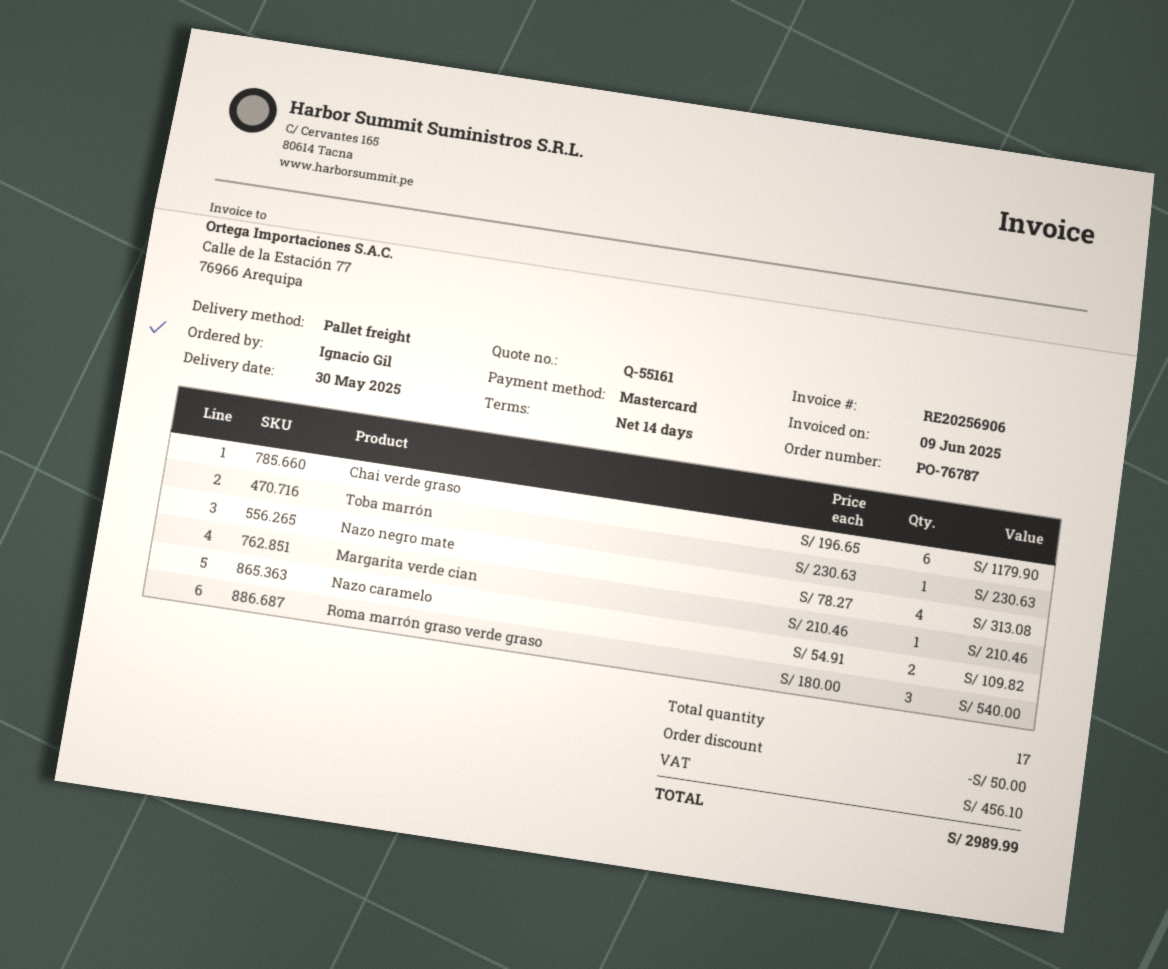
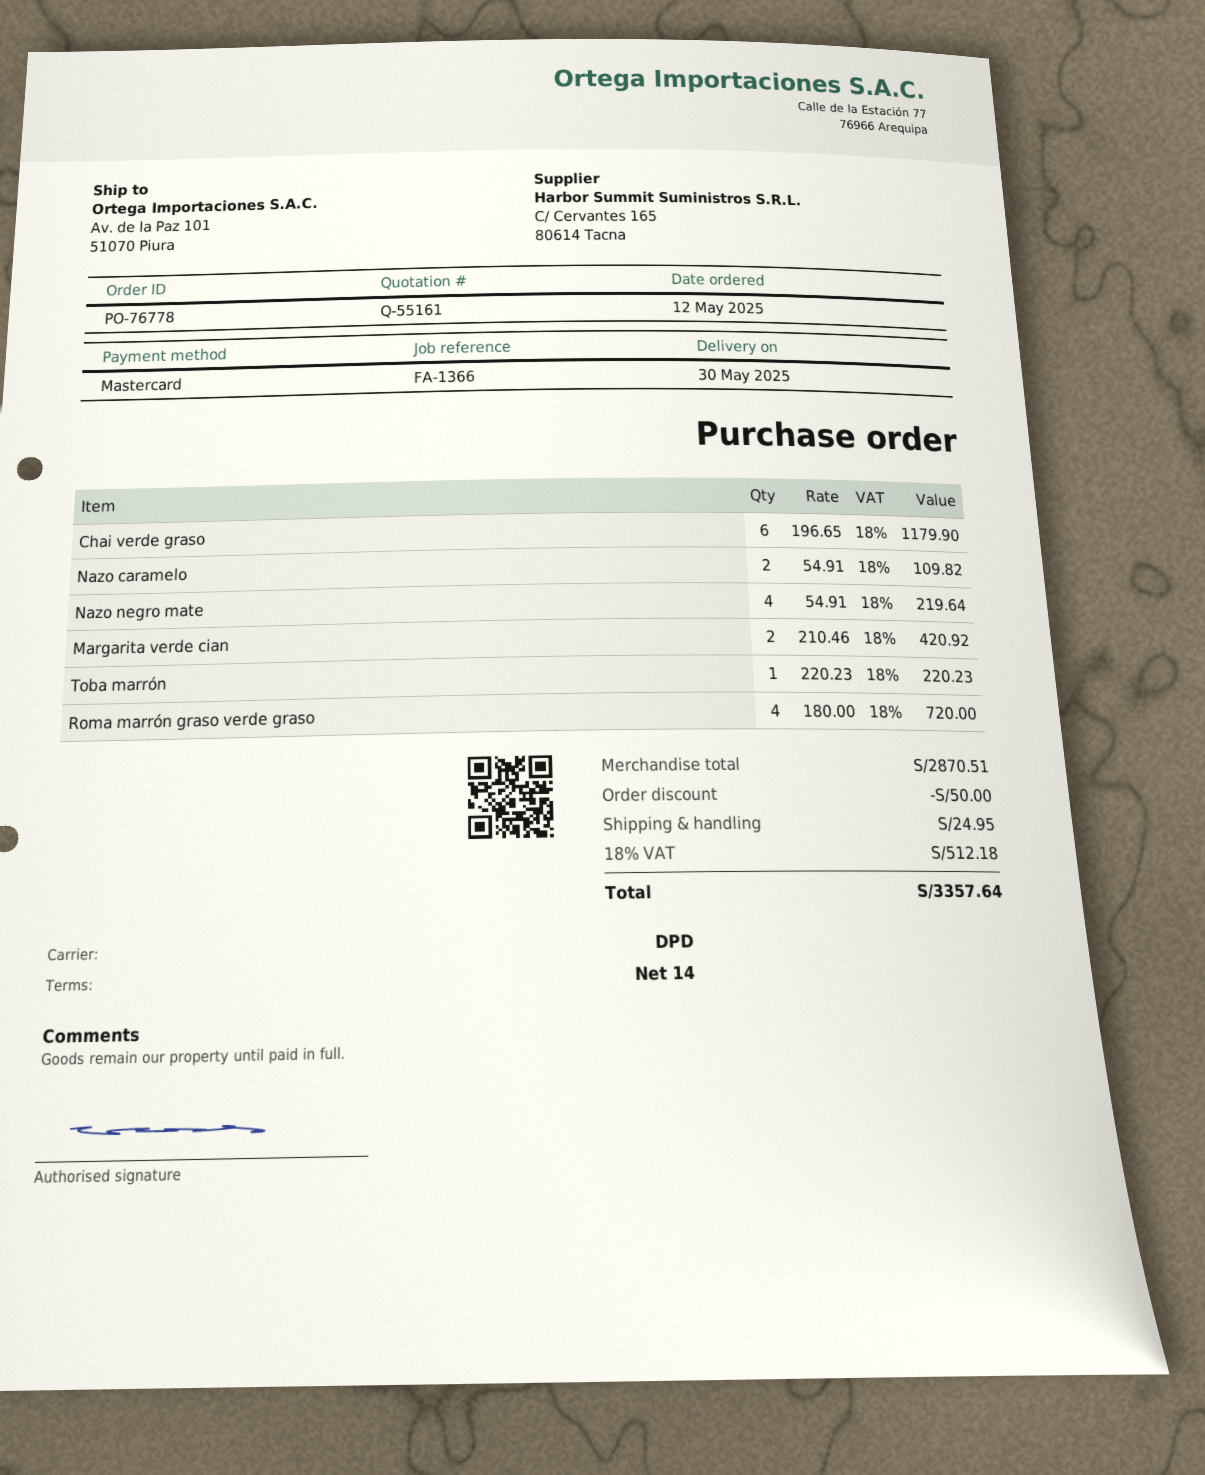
order number: PO-76787 -> PO-76778
shipping method: pallet freight -> DPD
Toba marrón: 1 x 230.63 = 230.63 -> 1 x 220.23 = 220.23
Nazo negro mate: 4 x 78.27 = 313.08 -> 4 x 54.91 = 219.64
Margarita verde cian: 1 x 210.46 = 210.46 -> 2 x 210.46 = 420.92
Roma marrón graso verde graso: 3 x 180.00 = 540.00 -> 4 x 180.00 = 720.00
shipping: none -> 24.95
tax: 456.10 -> 512.18
total: 2989.99 -> 3357.64

